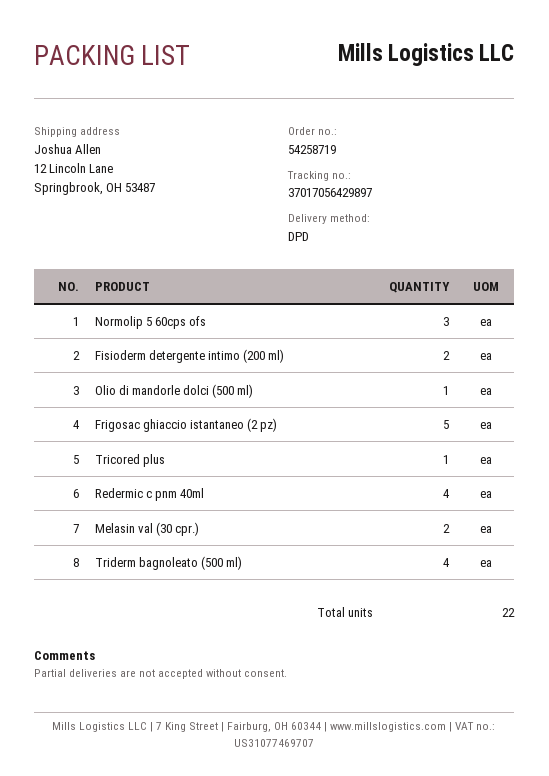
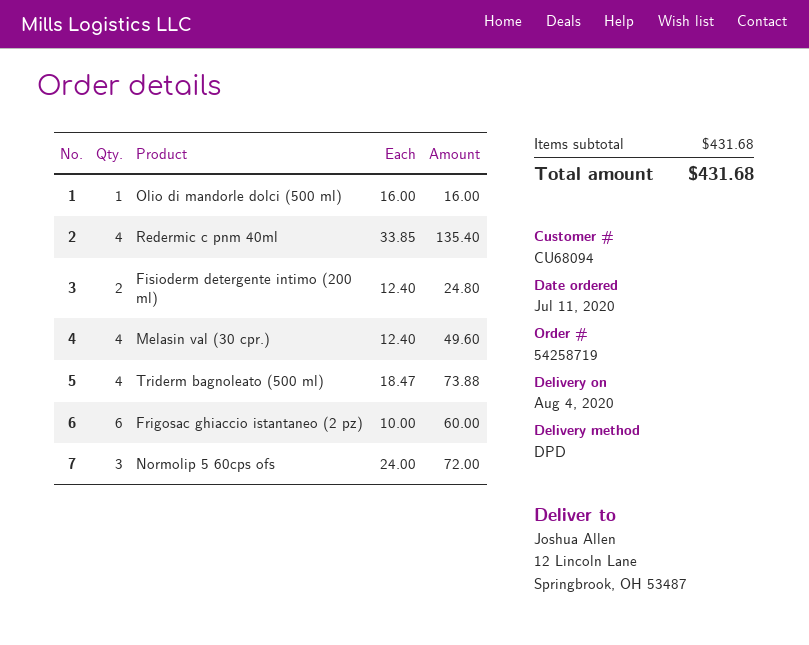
Frigosac ghiaccio istantaneo (2 pz): 5 -> 6
Tricored plus: 1 -> none
Melasin val (30 cpr.): 2 -> 4

